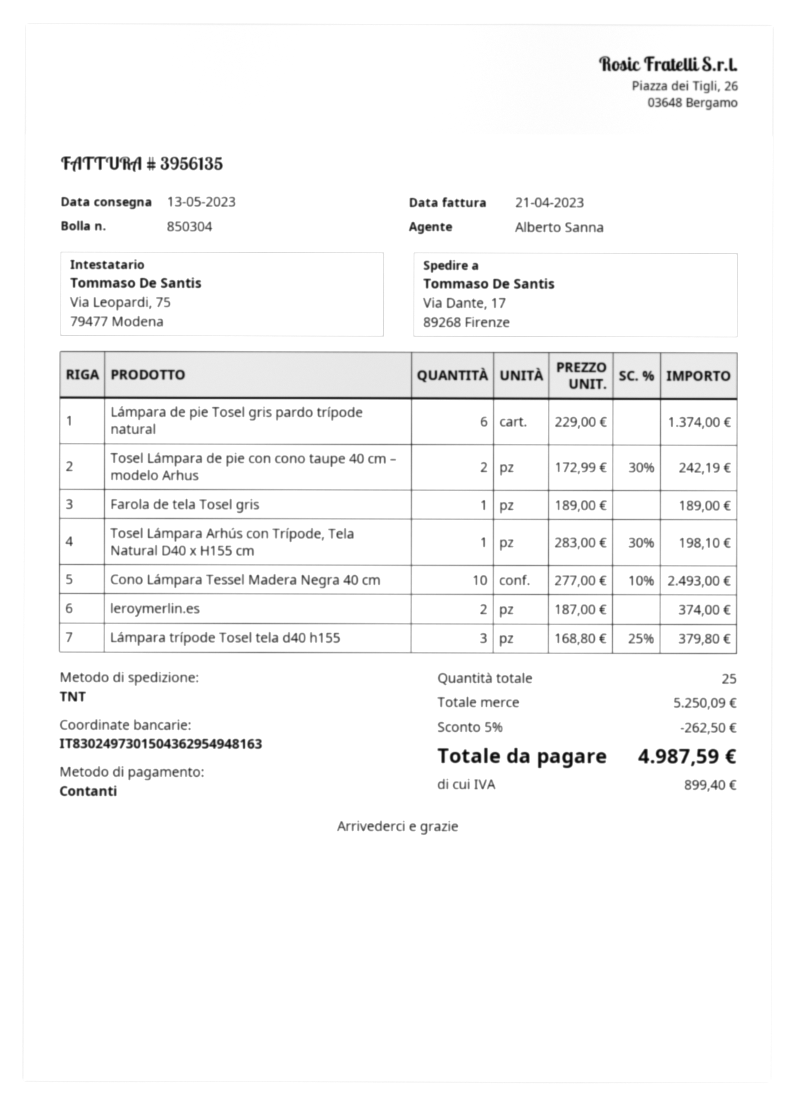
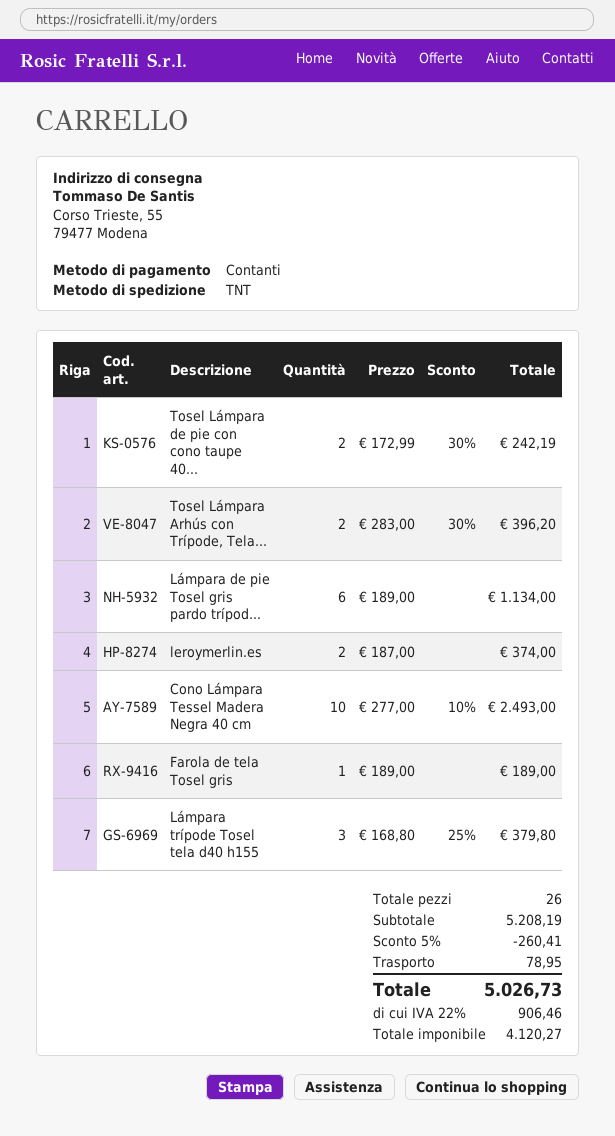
ship to: Via Dante, 17, 89268 Firenze -> Corso Trieste, 55, 79477 Modena
Lámpara de pie Tosel gris pardo trípode natural: 6 x 229.00 = 1374.00 -> 6 x 189.00 = 1134.00
Tosel Lámpara Arhús con Trípode, Tela Natural D40 x H155 cm: 1 x 283.00 - 30% = 198.10 -> 2 x 283.00 - 30% = 396.20
total quantity: 25 -> 26
subtotal: 5250.09 -> 5208.19
discount: 5% = 262.50 -> 5% = 260.41
shipping: none -> 78.95
tax: 899.40 -> 906.46
total: 4987.59 -> 5026.73

